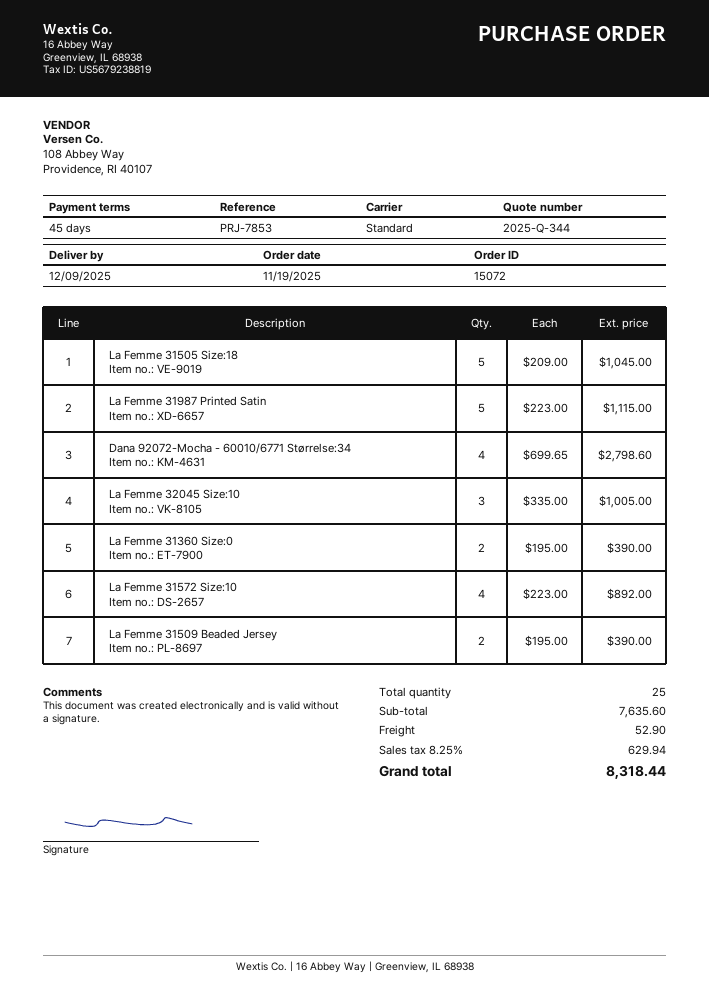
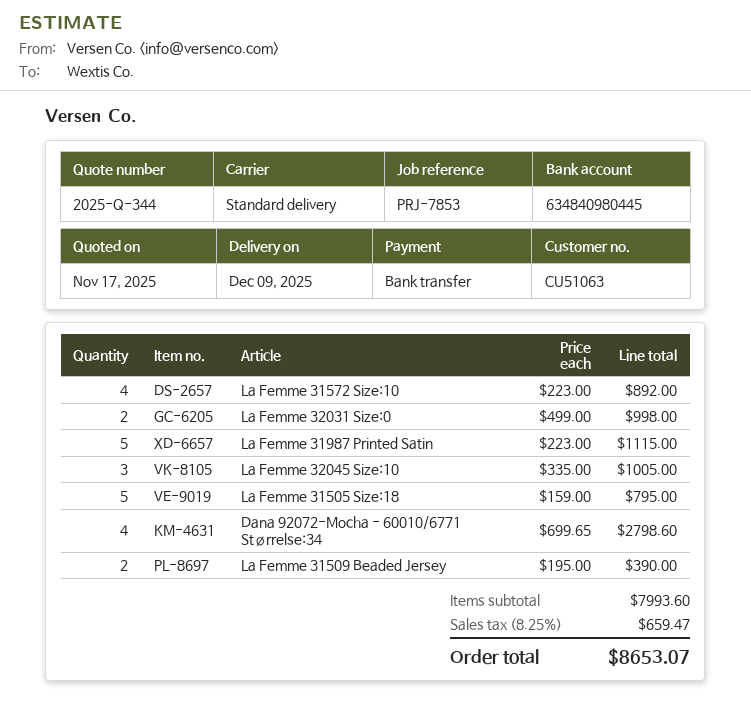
La Femme 31505 Size:18: 5 x 209.00 = 1045.00 -> 5 x 159.00 = 795.00
La Femme 31360 Size:0: 2 x 195.00 = 390.00 -> none
La Femme 32031 Size:0: none -> 2 x 499.00 = 998.00
subtotal: 7635.60 -> 7993.60
shipping: 52.90 -> none
tax: 8.25% = 629.94 -> 8.25% = 659.47
total: 8318.44 -> 8653.07

